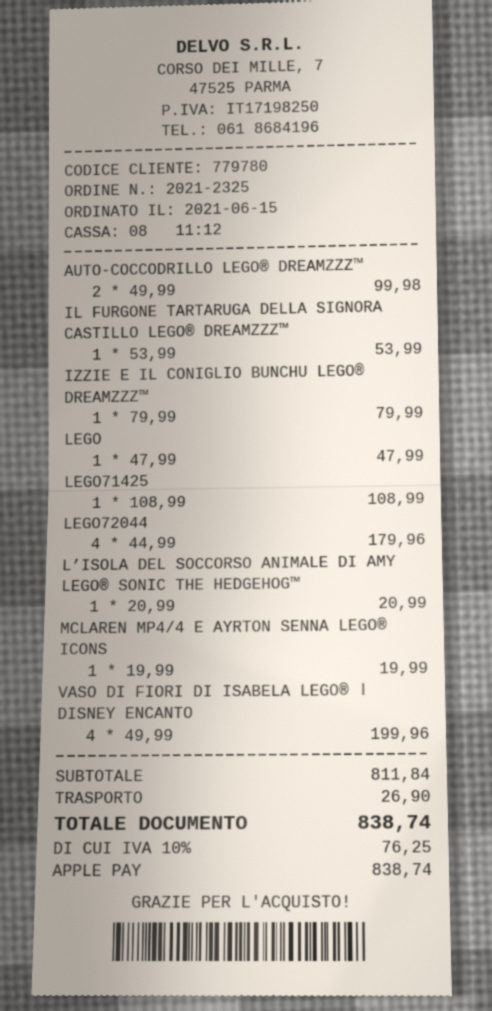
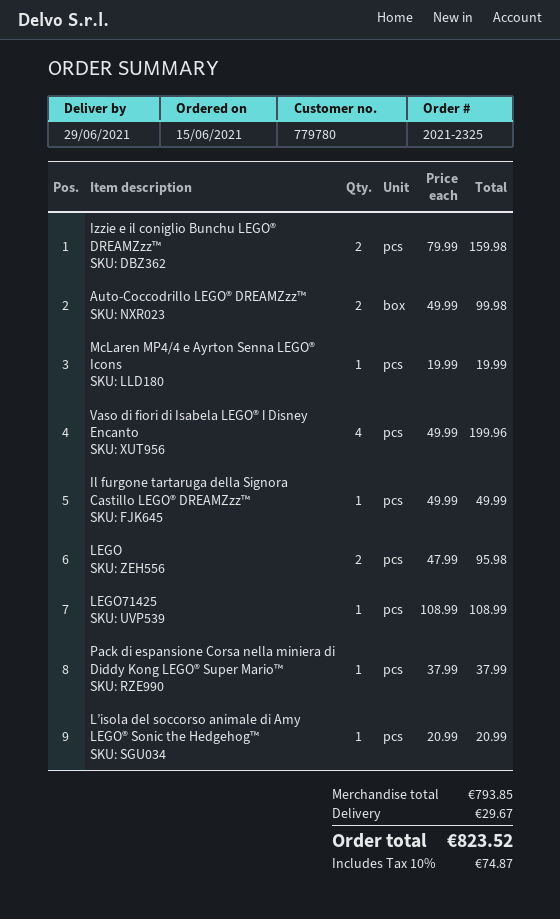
IL FURGONE TARTARUGA DELLA SIGNORA CASTILLO LEGO® DREAMZZZ™: 1 x 53.99 = 53.99 -> 1 x 49.99 = 49.99
IZZIE E IL CONIGLIO BUNCHU LEGO® DREAMZZZ™: 1 x 79.99 = 79.99 -> 2 x 79.99 = 159.98
LEGO: 1 x 47.99 = 47.99 -> 2 x 47.99 = 95.98
LEGO72044: 4 x 44.99 = 179.96 -> none
Pack di espansione Corsa nella miniera di Diddy Kong LEGO® Super Mario™: none -> 1 x 37.99 = 37.99
subtotal: 811.84 -> 793.85
shipping: 26.90 -> 29.67
tax: 10% = 76.25 -> 10% = 74.87
total: 838.74 -> 823.52

